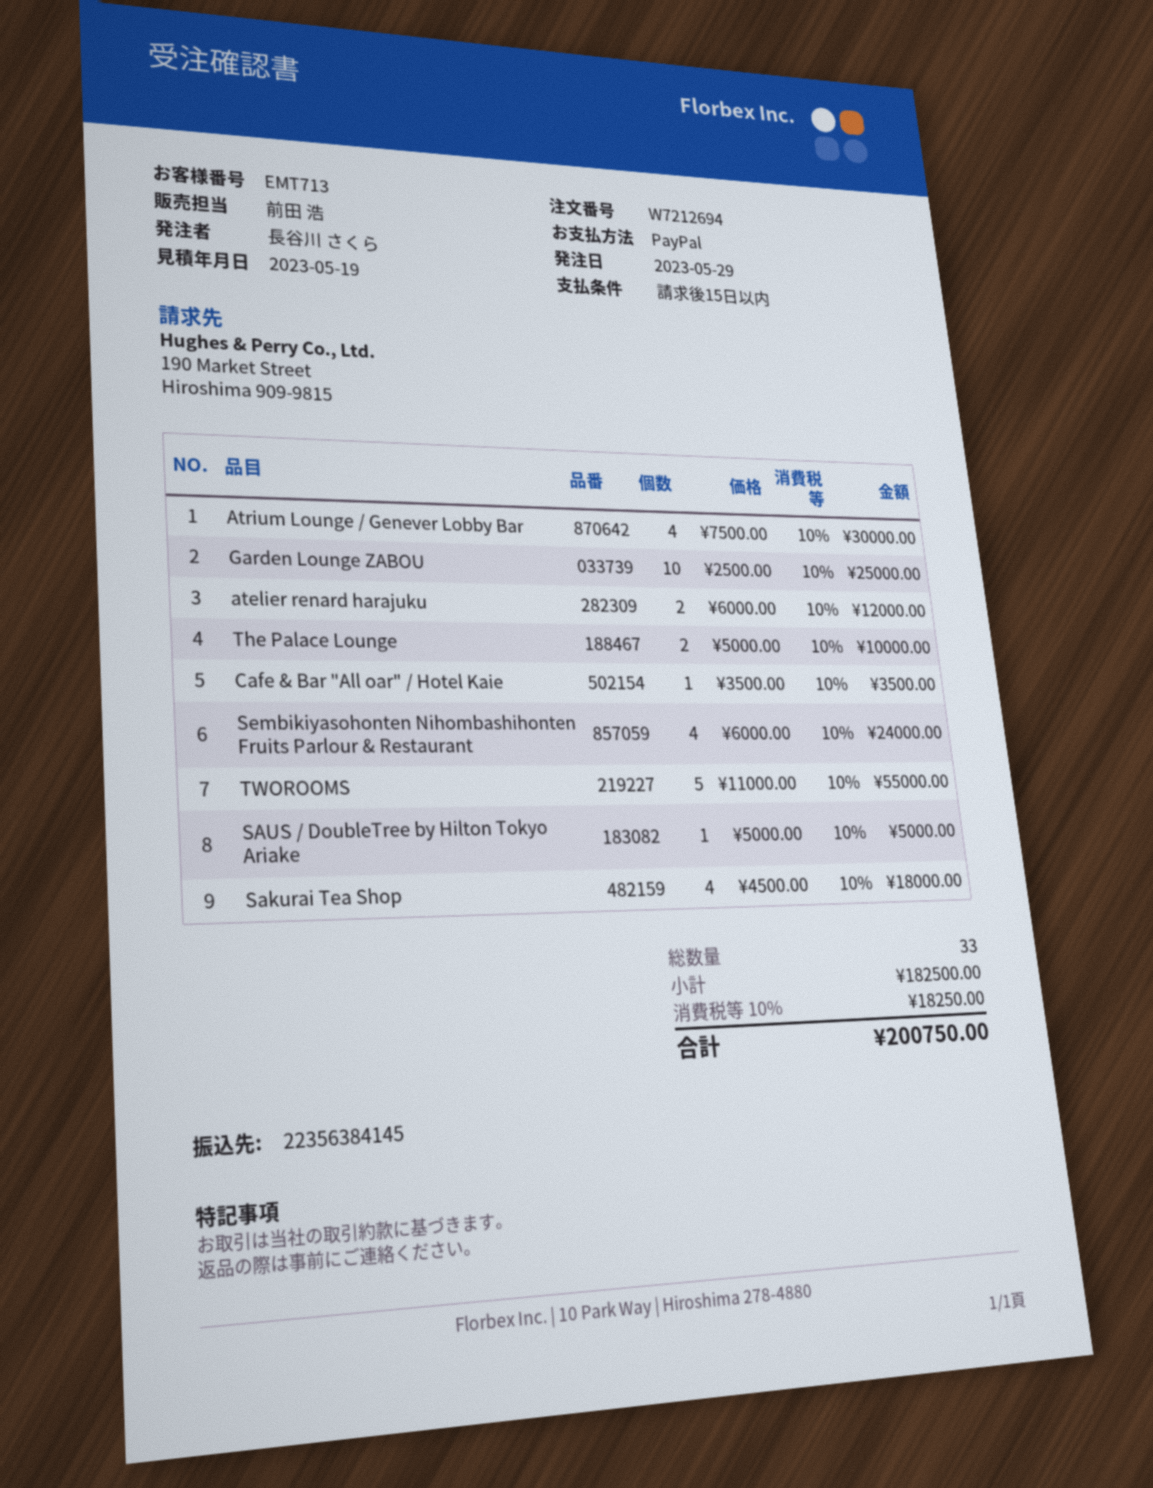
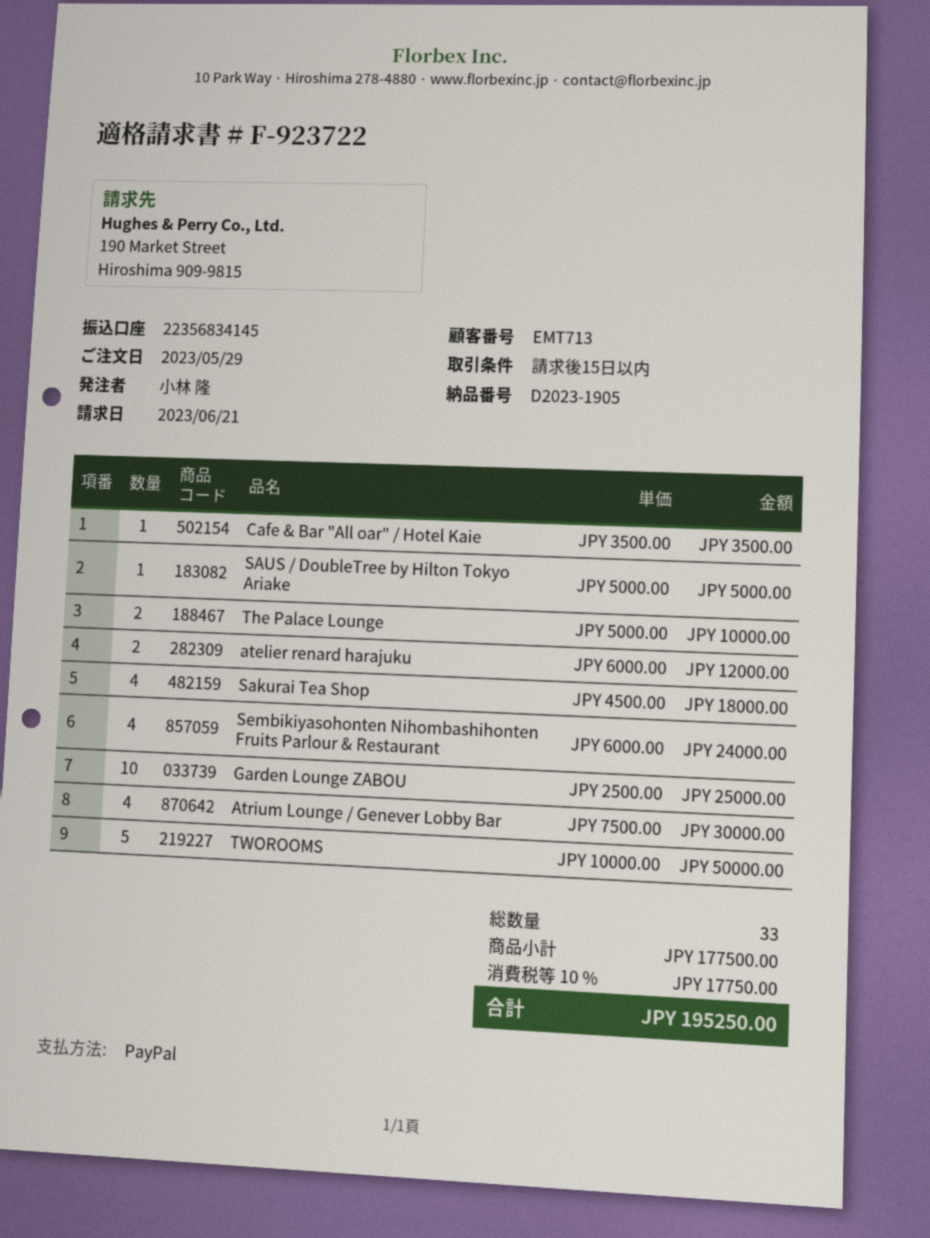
ordered by: 長谷川 さくら -> 小林 隆
bank account: 22356384145 -> 22356834145
TWOROOMS: 5 x 11000.00 = 55000.00 -> 5 x 10000.00 = 50000.00
subtotal: 182500.00 -> 177500.00
tax: 10% = 18250.00 -> 10% = 17750.00
total: 200750.00 -> 195250.00

